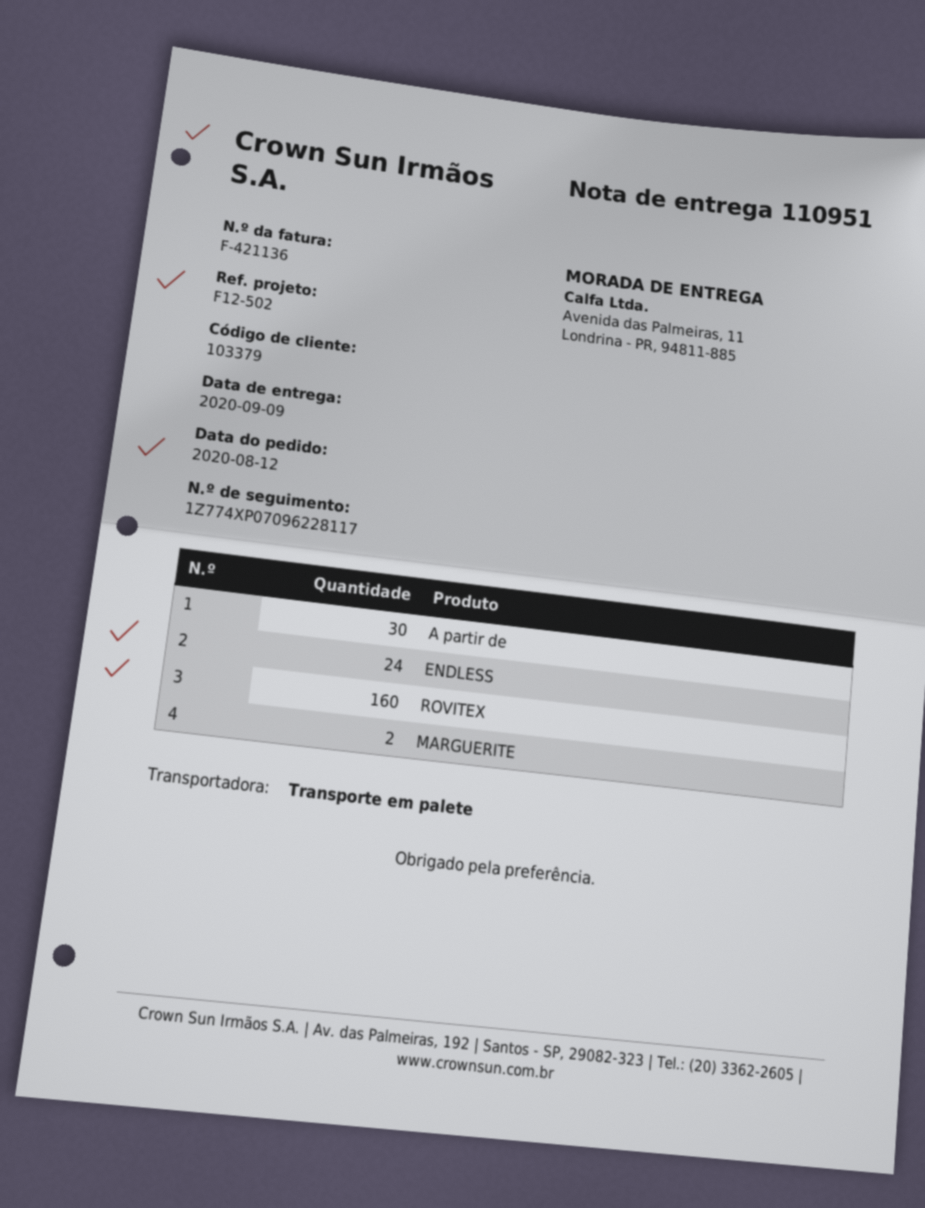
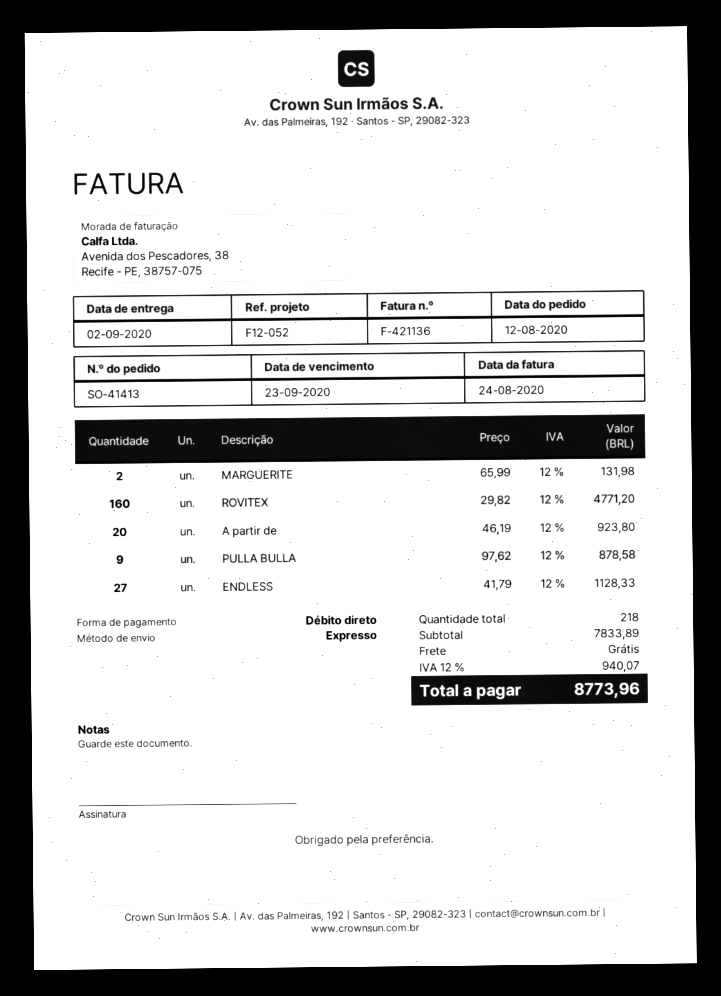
delivery date: 2020-09-09 -> 2020-09-02
reference: F12-502 -> F12-052
shipping method: pallet freight -> express
A partir de: 30 -> 20
ENDLESS: 24 -> 27
PULLA BULLA: none -> 9

